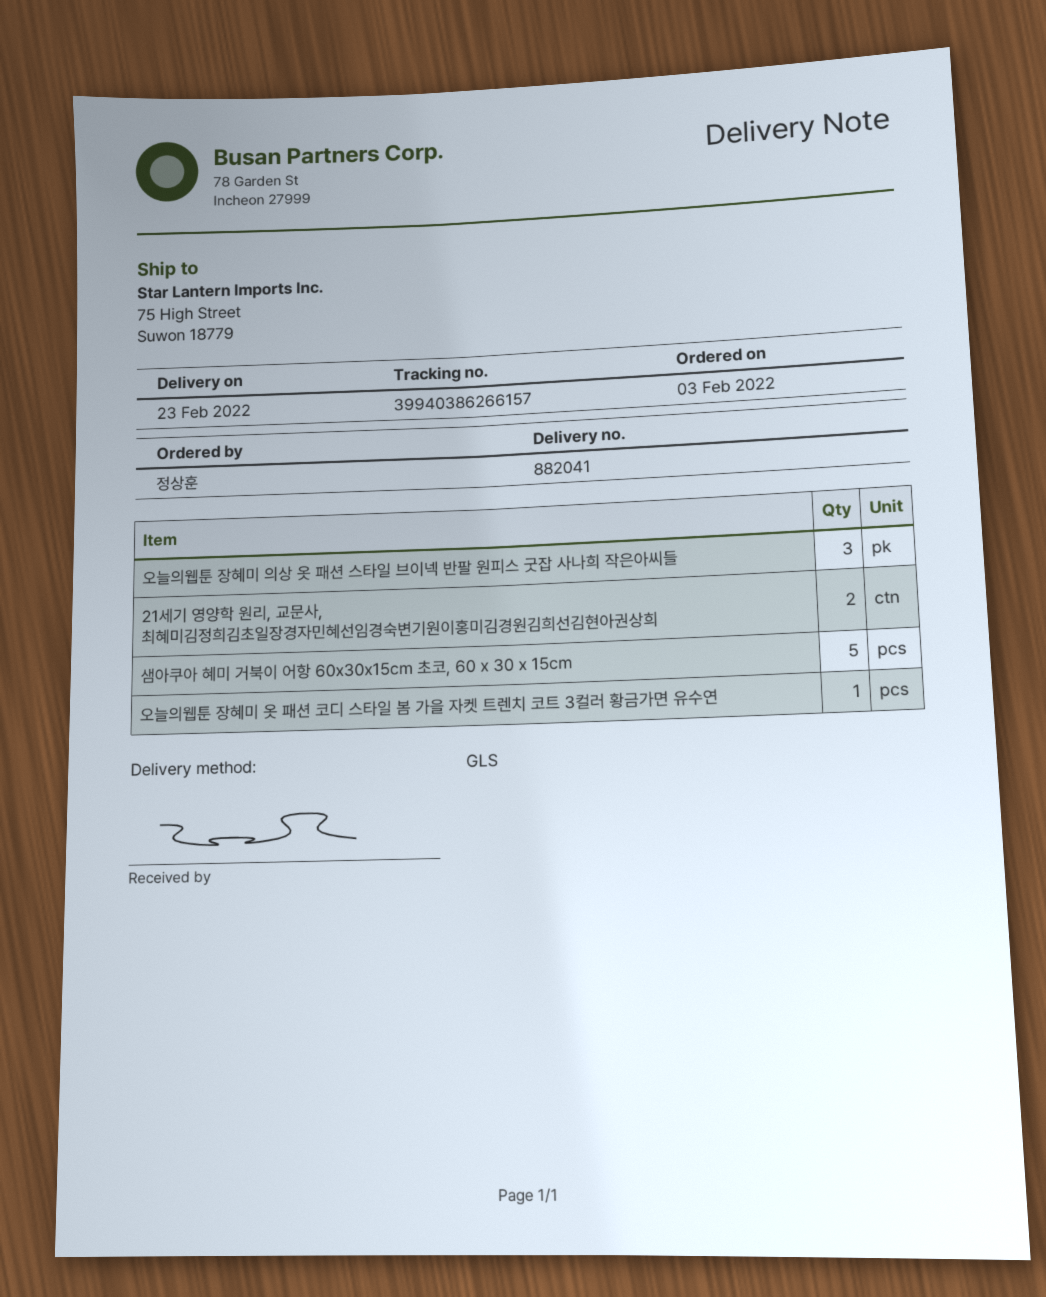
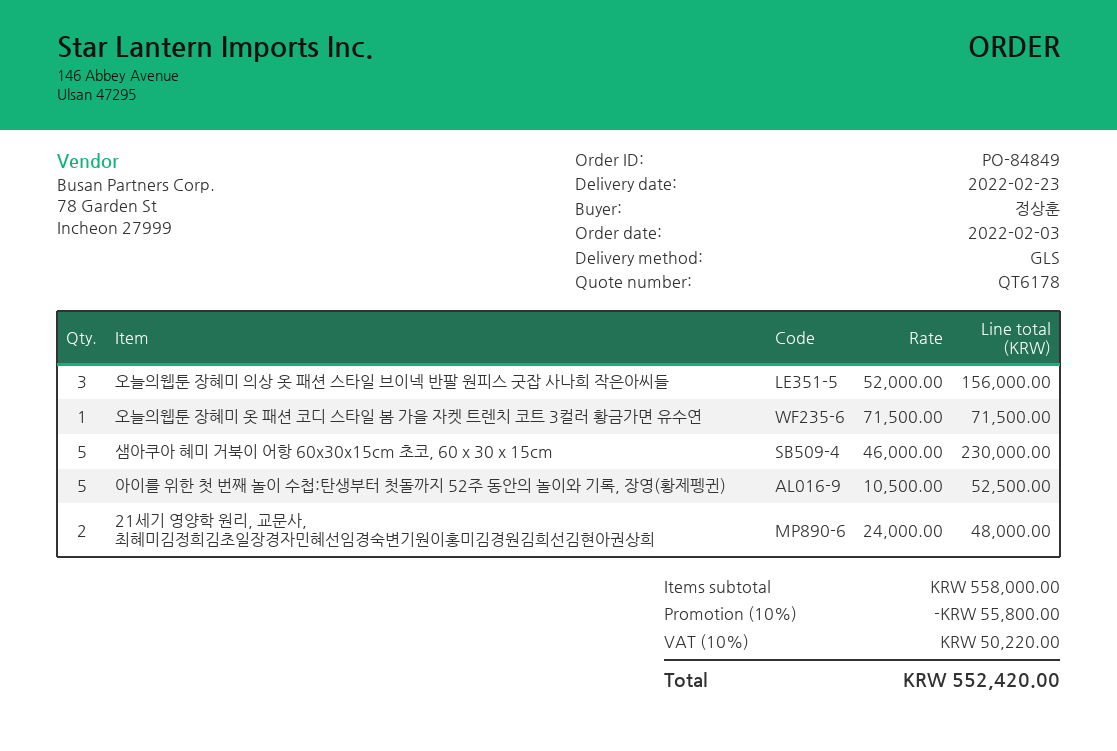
아이를 위한 첫 번째 놀이 수첩:탄생부터 첫돌까지 52주 동안의 놀이와 기록, 장영(황제펭귄): none -> 5

